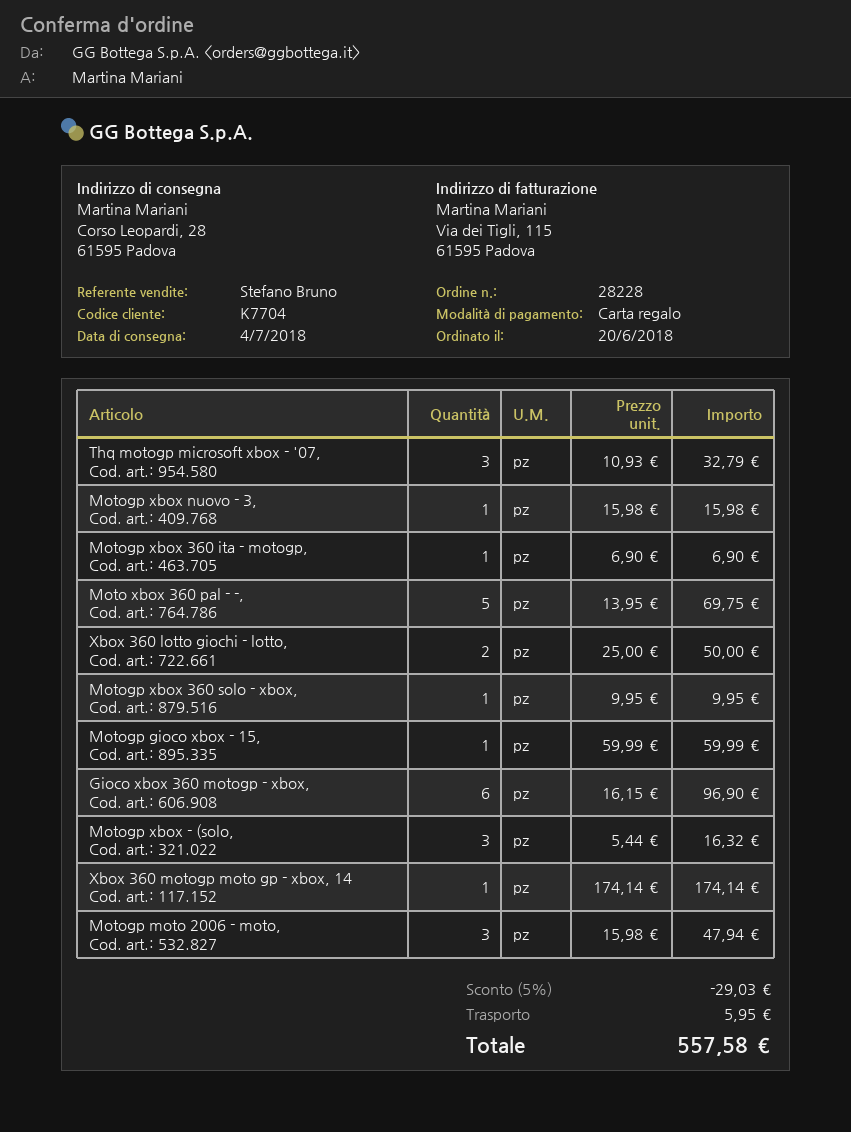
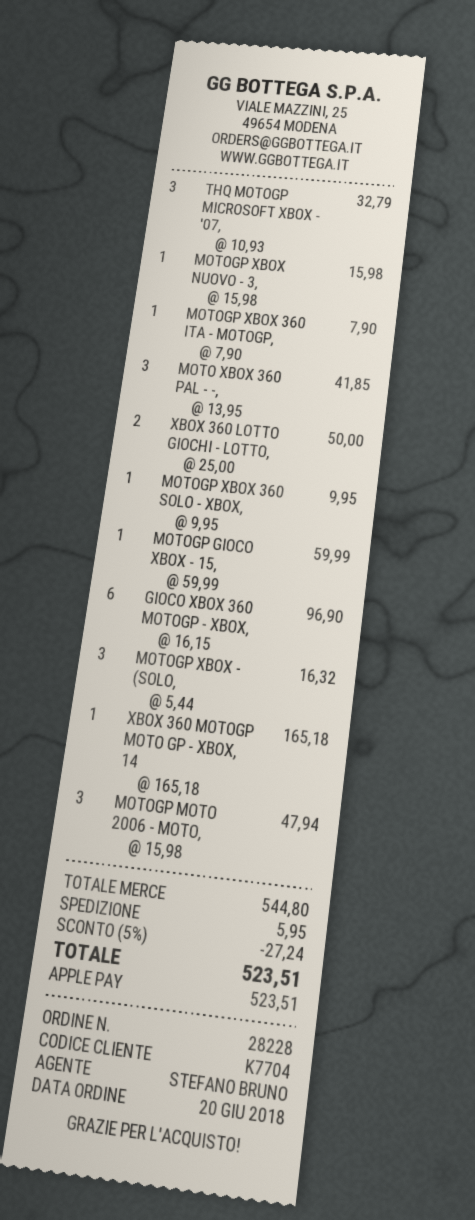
payment method: gift card -> Apple Pay
Motogp xbox 360 ita - motogp,: 1 x 6.90 = 6.90 -> 1 x 7.90 = 7.90
Moto xbox 360 pal - -,: 5 x 13.95 = 69.75 -> 3 x 13.95 = 41.85
Xbox 360 motogp moto gp - xbox, 14: 1 x 174.14 = 174.14 -> 1 x 165.18 = 165.18
discount: 5% = 29.03 -> 5% = 27.24
total: 557.58 -> 523.51

